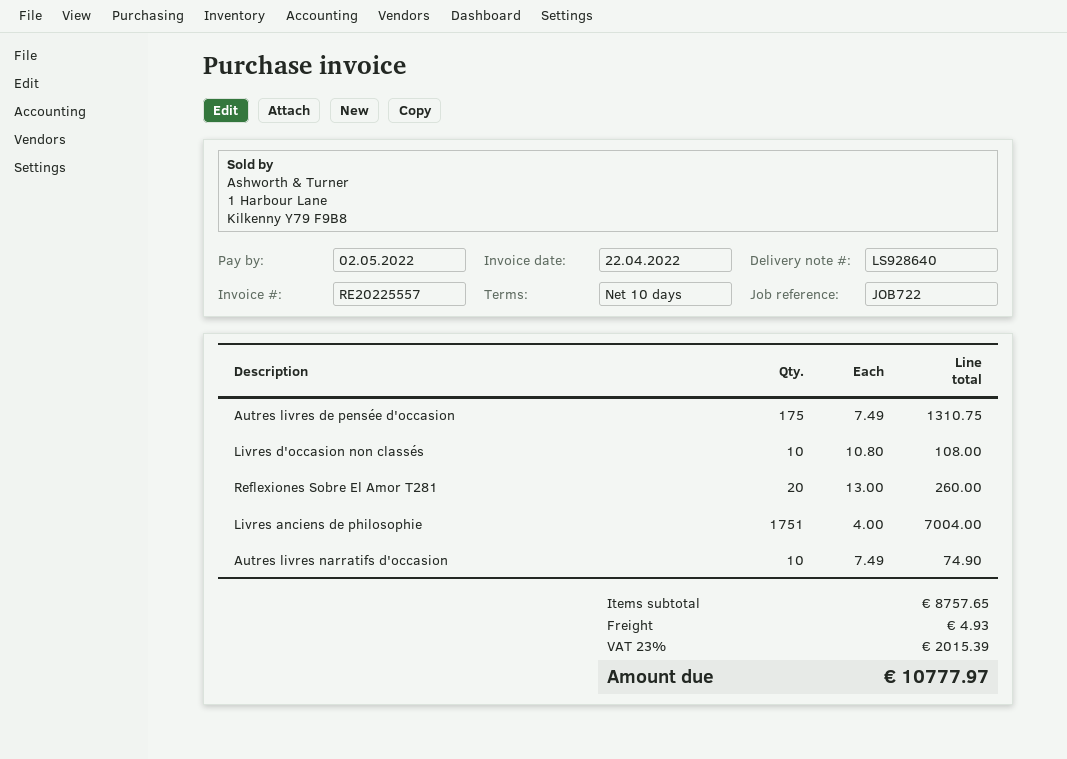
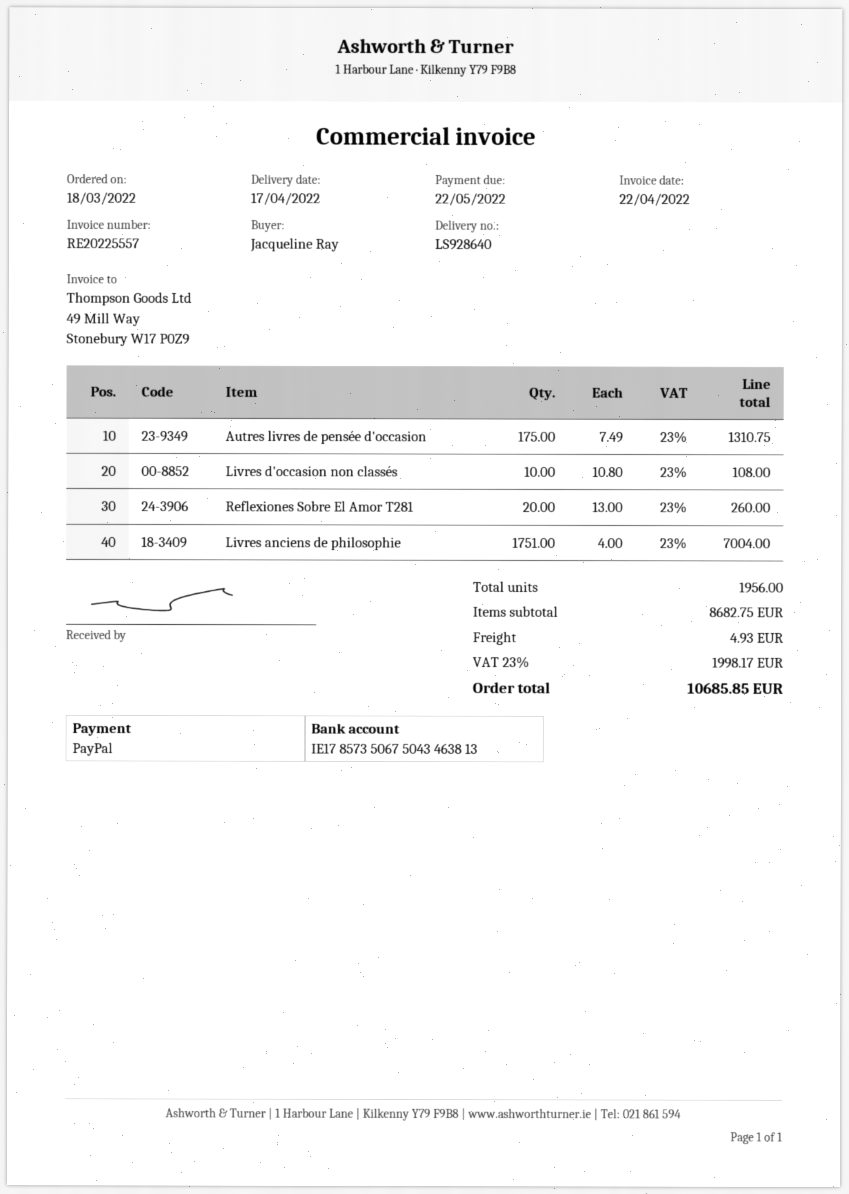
due date: 2022-05-02 -> 2022-05-22
Autres livres narratifs d'occasion: 10 x 7.49 = 74.90 -> none
subtotal: 8757.65 -> 8682.75
tax: 23% = 2015.39 -> 23% = 1998.17
total: 10777.97 -> 10685.85

